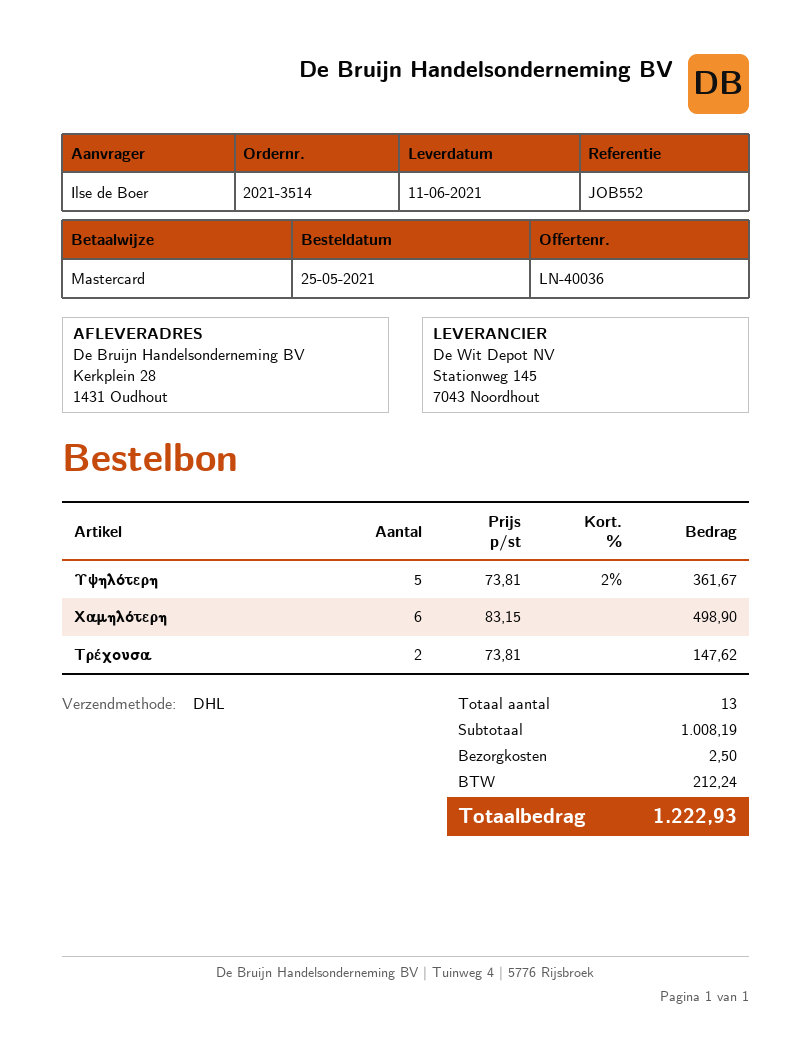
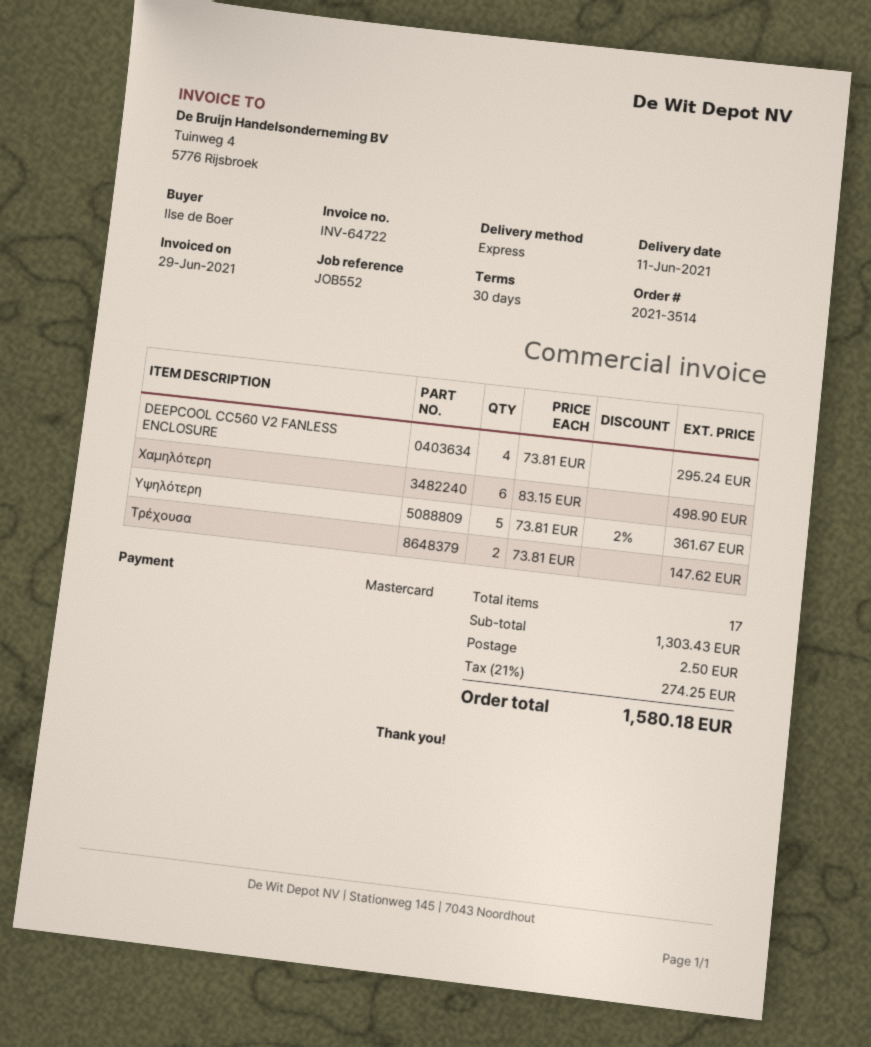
shipping method: DHL -> express
DEEPCOOL CC560 V2 FANLESS ENCLOSURE: none -> 4 x 73.81 = 295.24
total quantity: 13 -> 17
subtotal: 1008.19 -> 1303.43
tax: 212.24 -> 274.25
total: 1222.93 -> 1580.18

